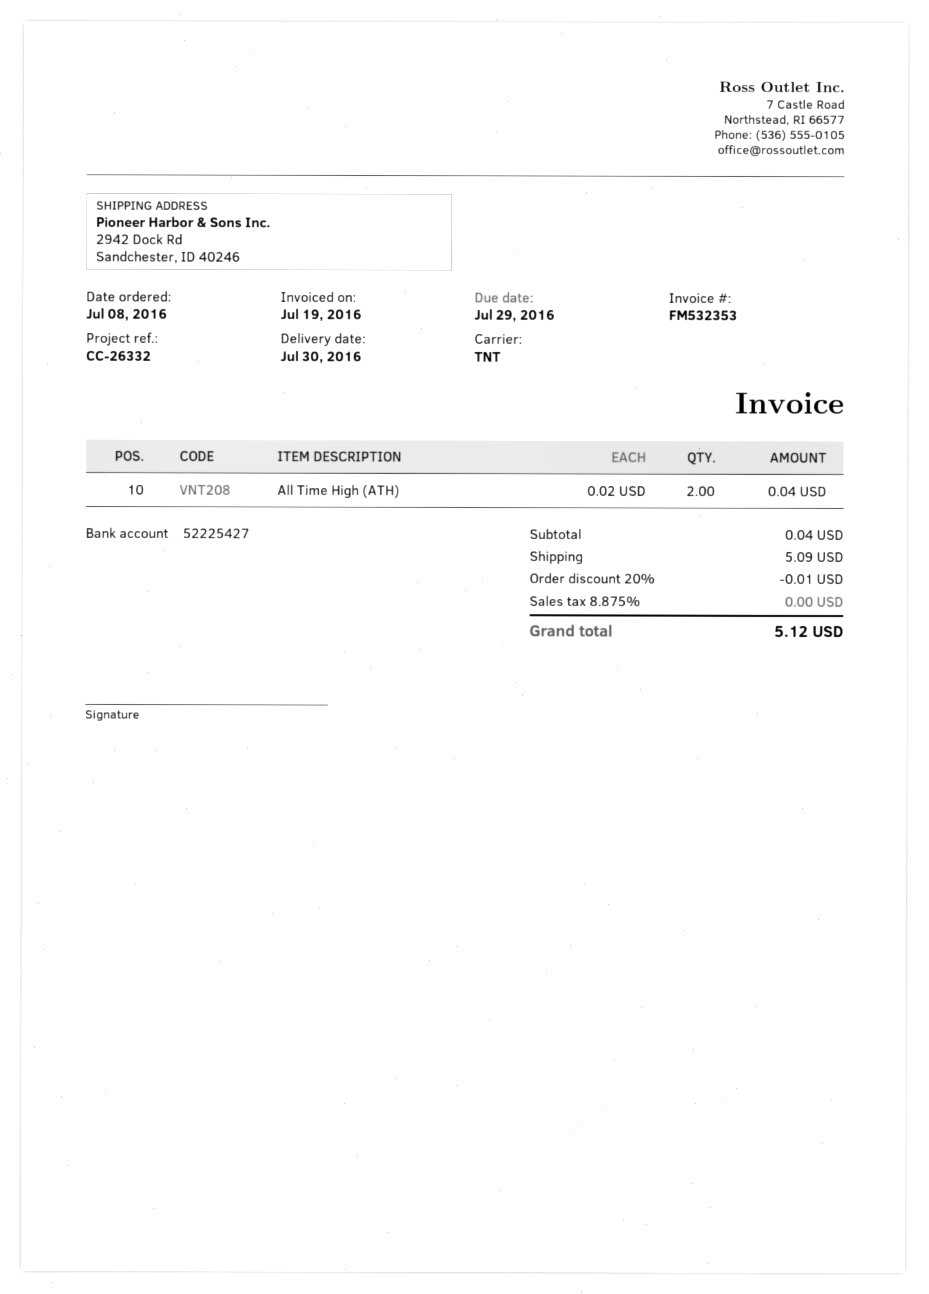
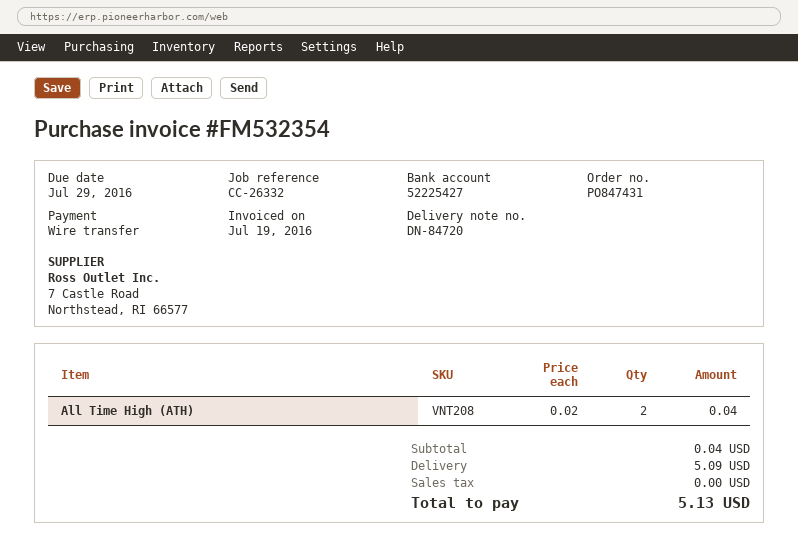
invoice number: FM532353 -> FM532354
discount: 20% = 0.01 -> none
total: 5.12 -> 5.13

